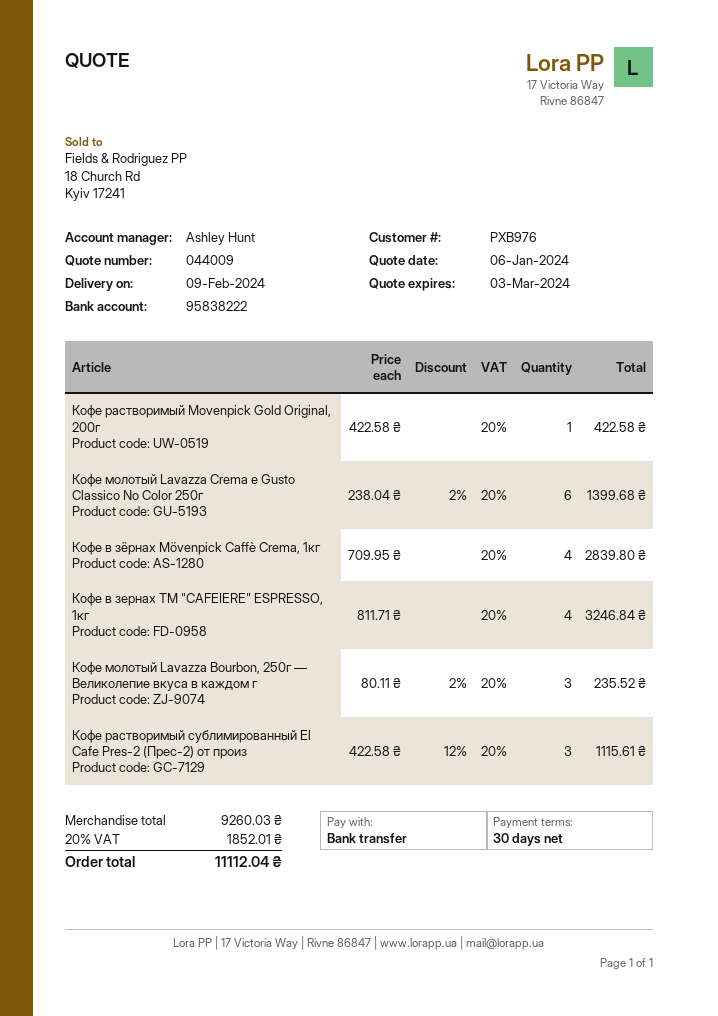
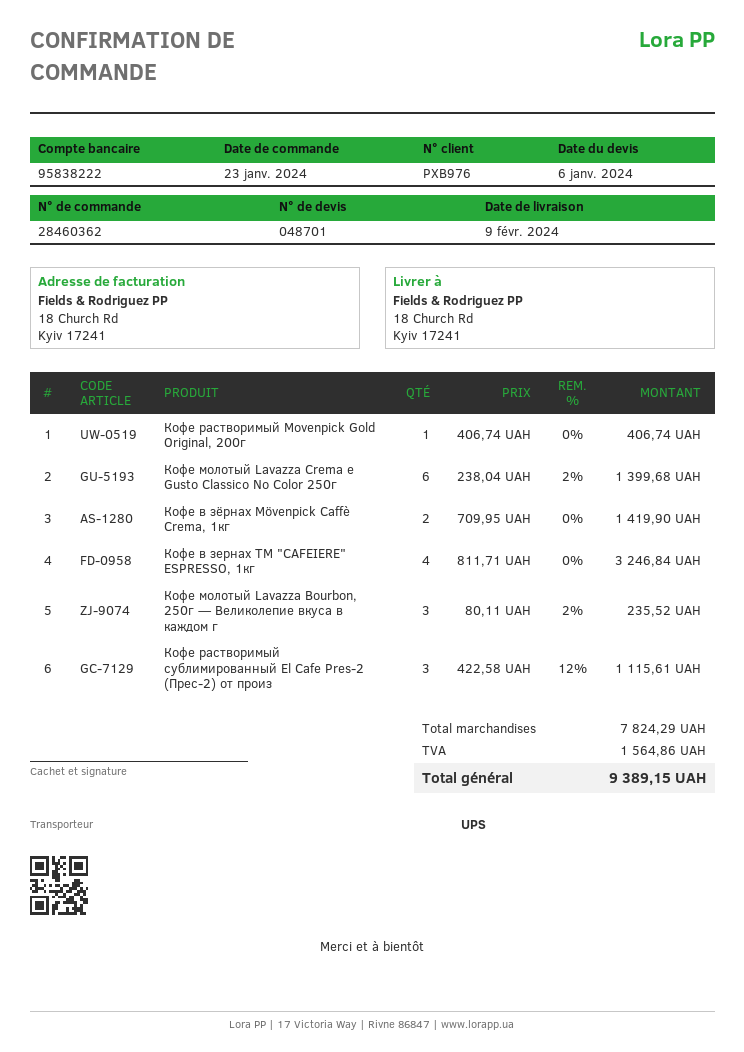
quote number: 044009 -> 048701
Кофе растворимый Movenpick Gold Original, 200г: 1 x 422.58 = 422.58 -> 1 x 406.74 = 406.74
Кофе в зёрнах Mövenpick Caffè Crema, 1кг: 4 x 709.95 = 2839.80 -> 2 x 709.95 = 1419.90
subtotal: 9260.03 -> 7824.29
tax: 1852.01 -> 1564.86
total: 11112.04 -> 9389.15

